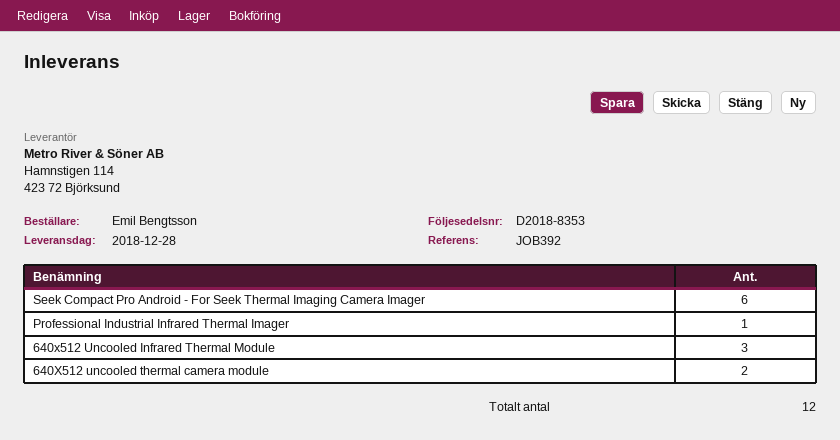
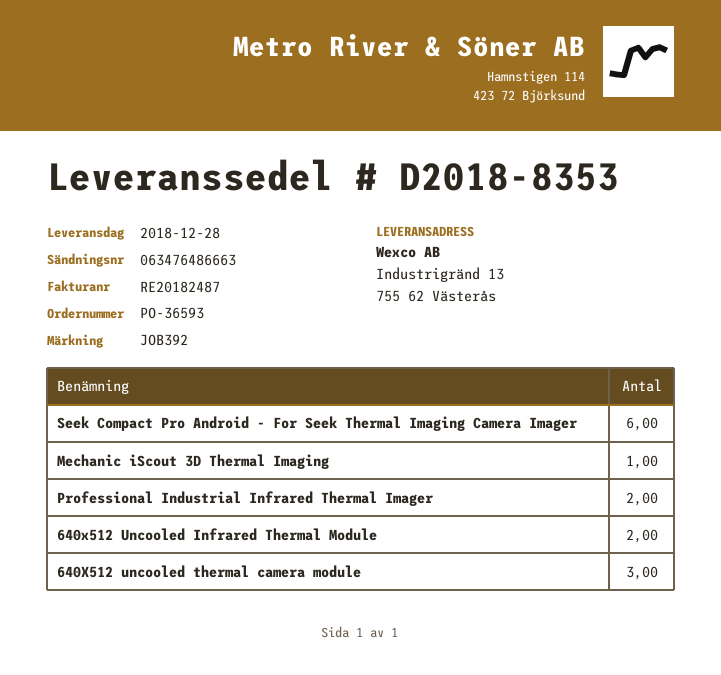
Professional Industrial Infrared Thermal Imager: 1 -> 2
640x512 Uncooled Infrared Thermal Module: 3 -> 2
640X512 uncooled thermal camera module: 2 -> 3
Mechanic iScout 3D Thermal Imaging: none -> 1

